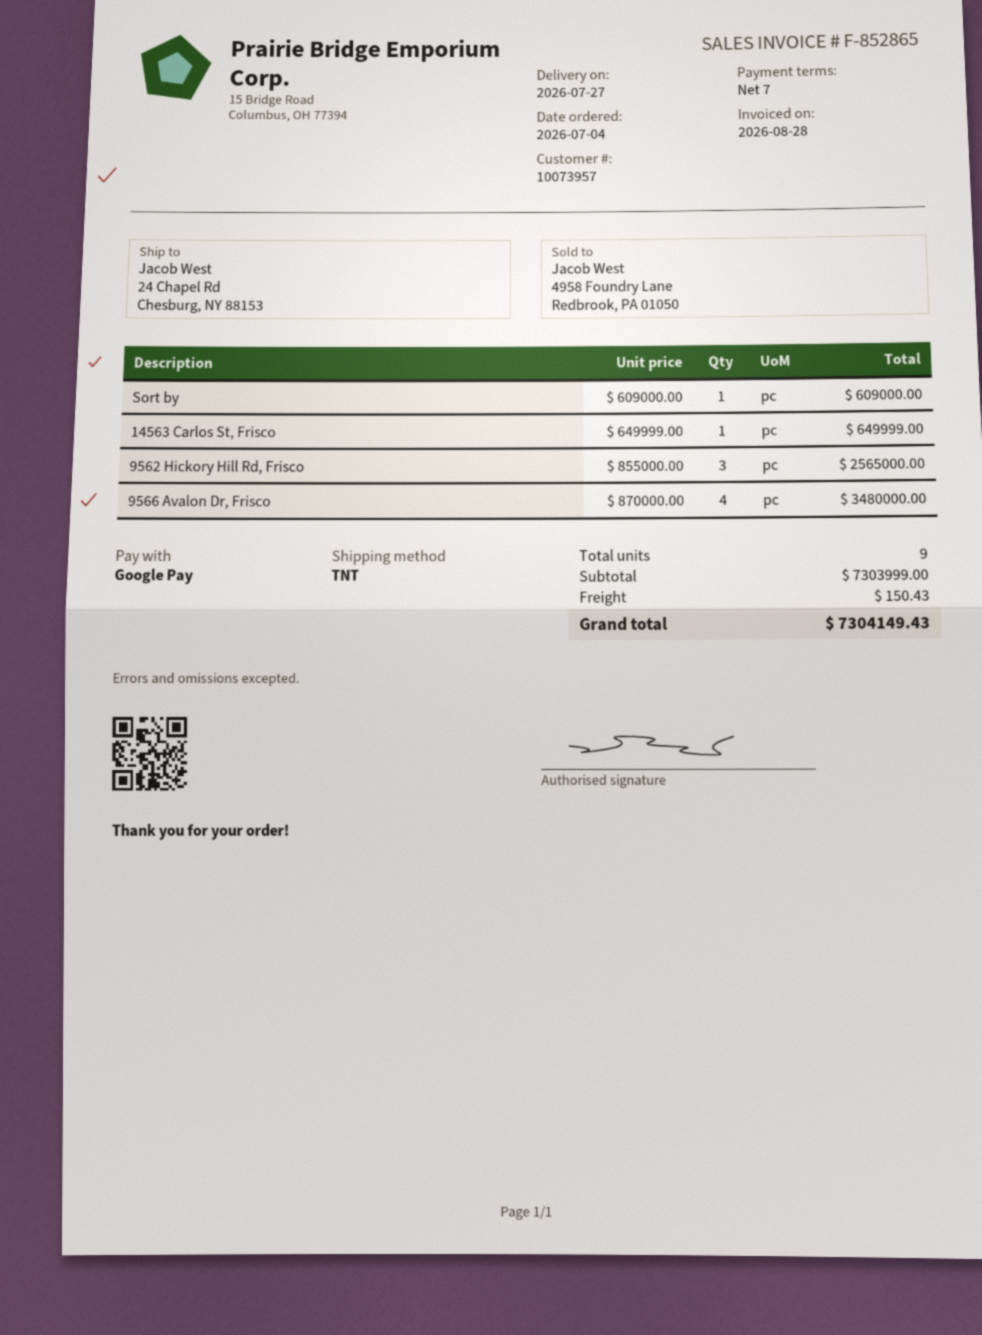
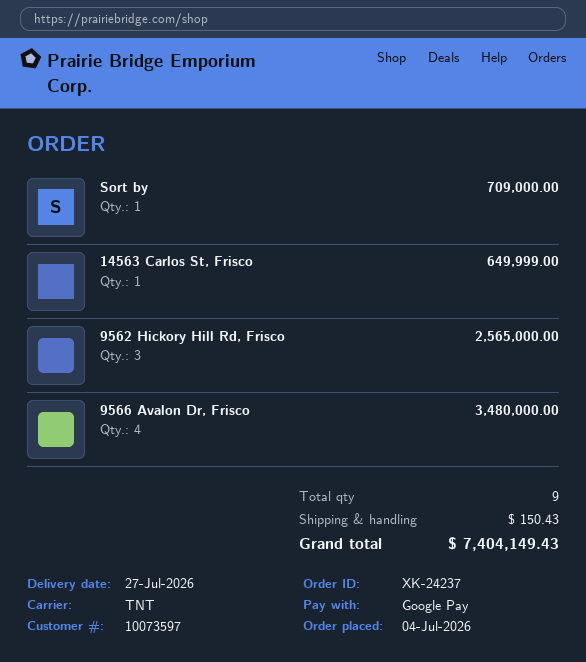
customer number: 10073957 -> 10073597
Sort by: 1 for 609000.00 -> 1 for 709000.00
total: 7304149.43 -> 7404149.43

